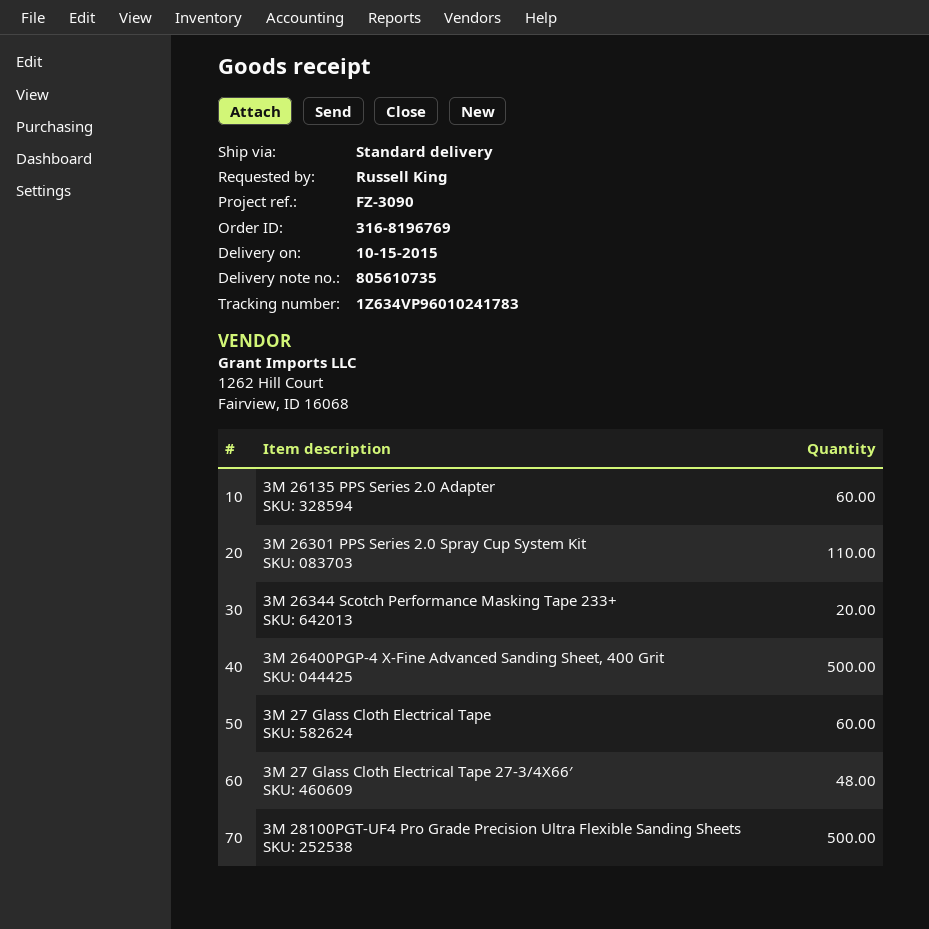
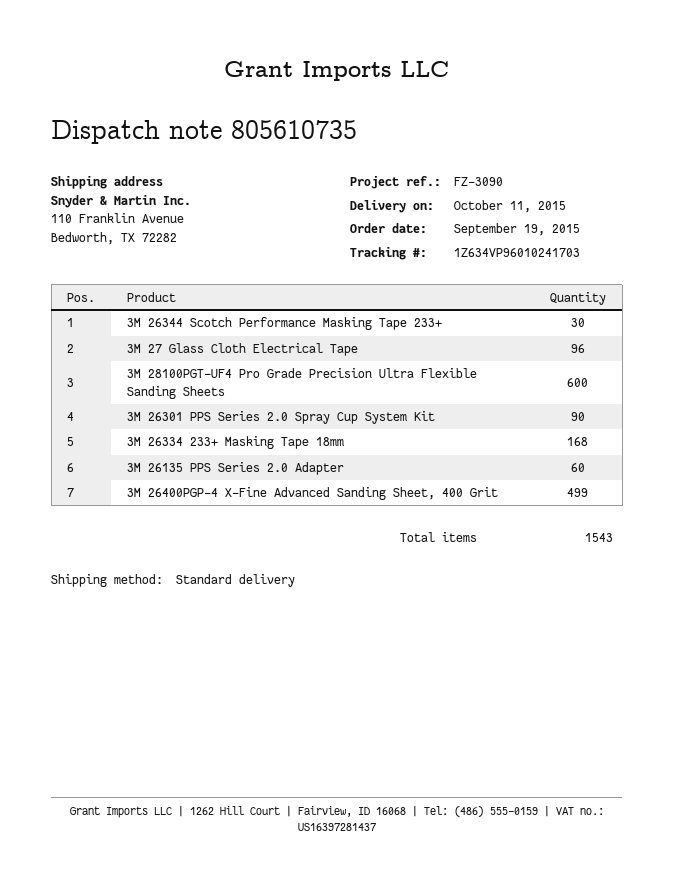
delivery date: 2015-10-15 -> 2015-10-11
tracking number: 1Z634VP96010241783 -> 1Z634VP96010241703
3M 26301 PPS Series 2.0 Spray Cup System Kit: 110 -> 90
3M 26344 Scotch Performance Masking Tape 233+: 20 -> 30
3M 26400PGP-4 X-Fine Advanced Sanding Sheet, 400 Grit: 500 -> 499
3M 27 Glass Cloth Electrical Tape: 60 -> 96
3M 27 Glass Cloth Electrical Tape 27-3/4X66′: 48 -> none
3M 28100PGT-UF4 Pro Grade Precision Ultra Flexible Sanding Sheets: 500 -> 600
3M 26334 233+ Masking Tape 18mm: none -> 168

